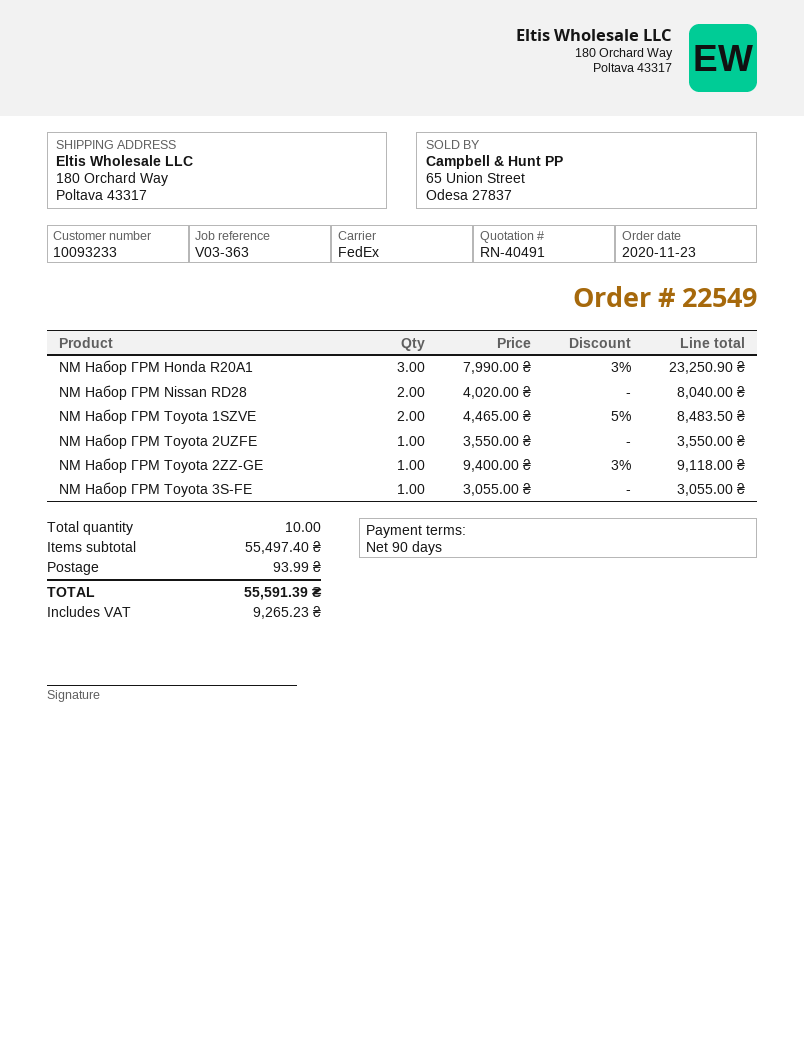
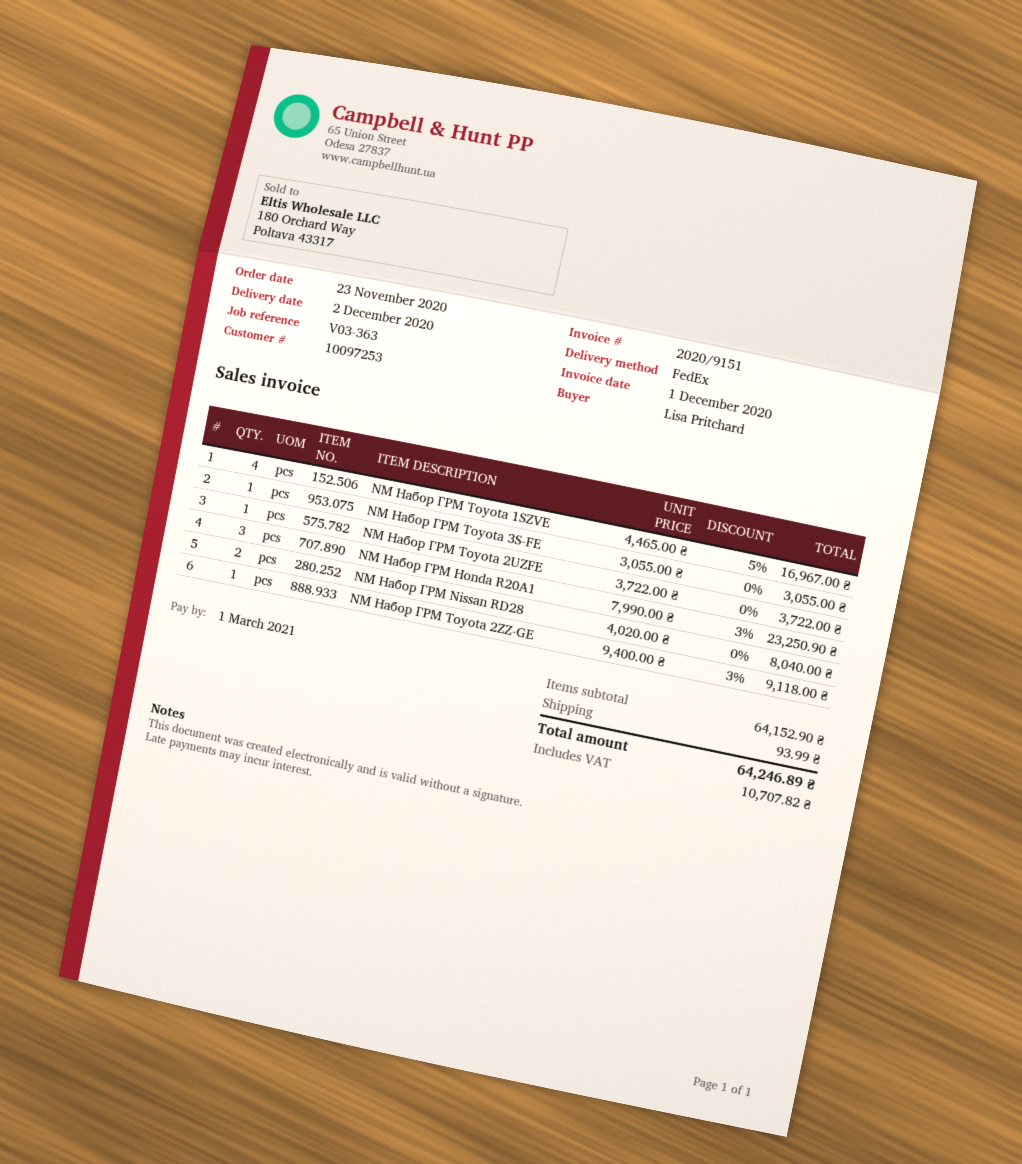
customer number: 10093233 -> 10097253
NM Набор ГРМ Toyota 1SZVE: 2 x 4465.00 - 5% = 8483.50 -> 4 x 4465.00 - 5% = 16967.00
NM Набор ГРМ Toyota 2UZFE: 1 x 3550.00 = 3550.00 -> 1 x 3722.00 = 3722.00
subtotal: 55497.40 -> 64152.90
tax: 9265.23 -> 10707.82
total: 55591.39 -> 64246.89

